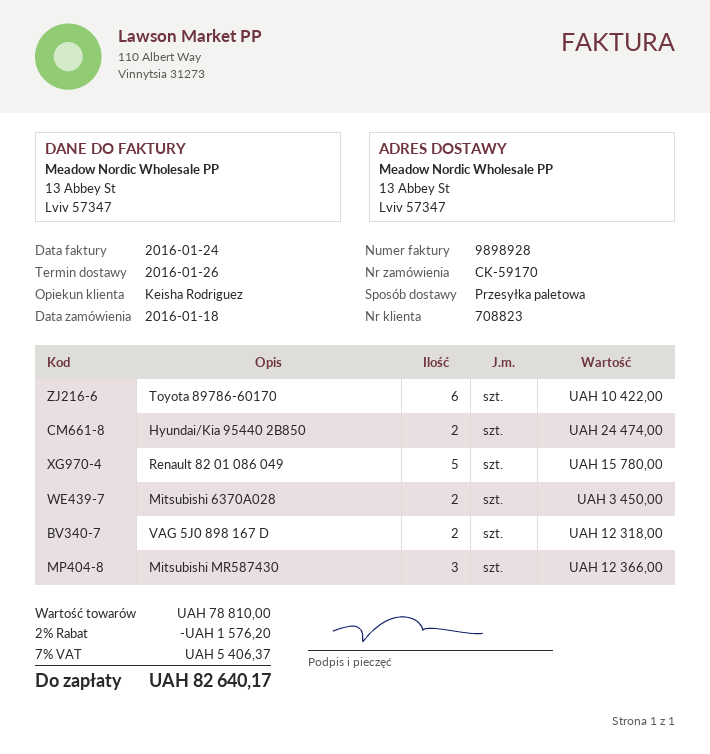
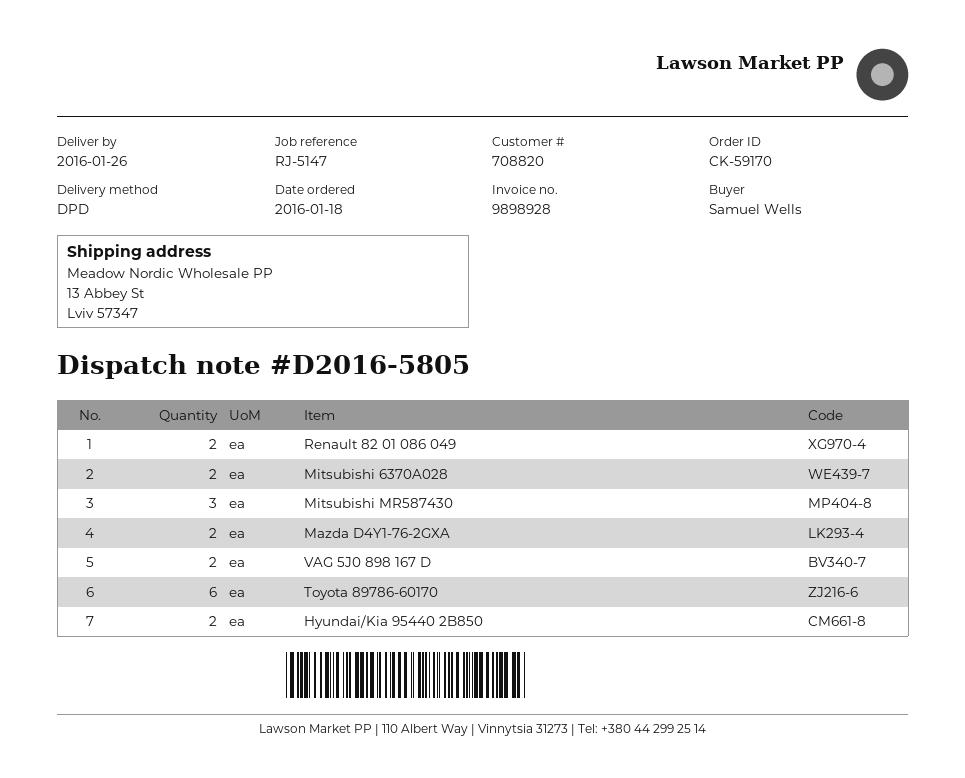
customer number: 708823 -> 708820
shipping method: pallet freight -> DPD
Renault 82 01 086 049: 5 -> 2
Mazda D4Y1-76-2GXA: none -> 2

